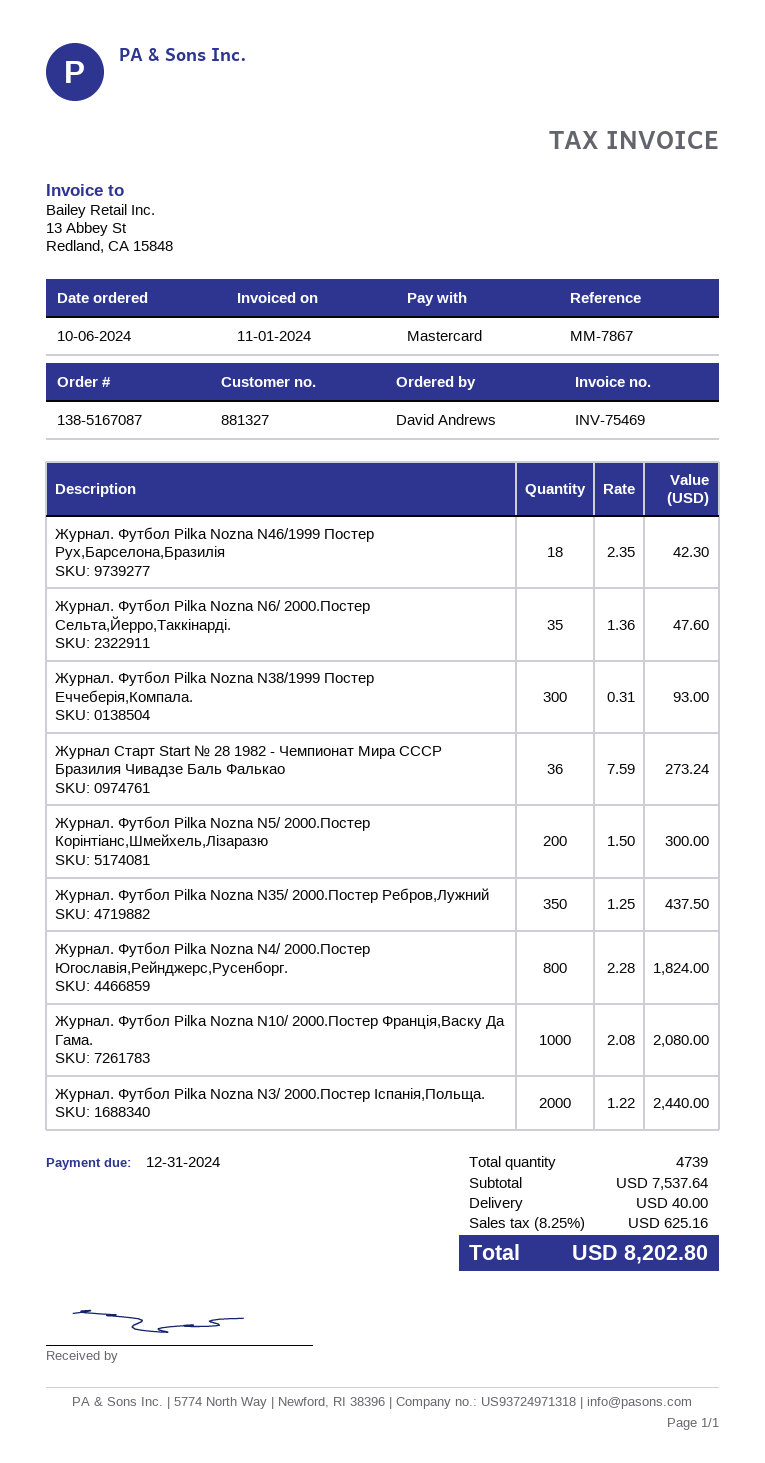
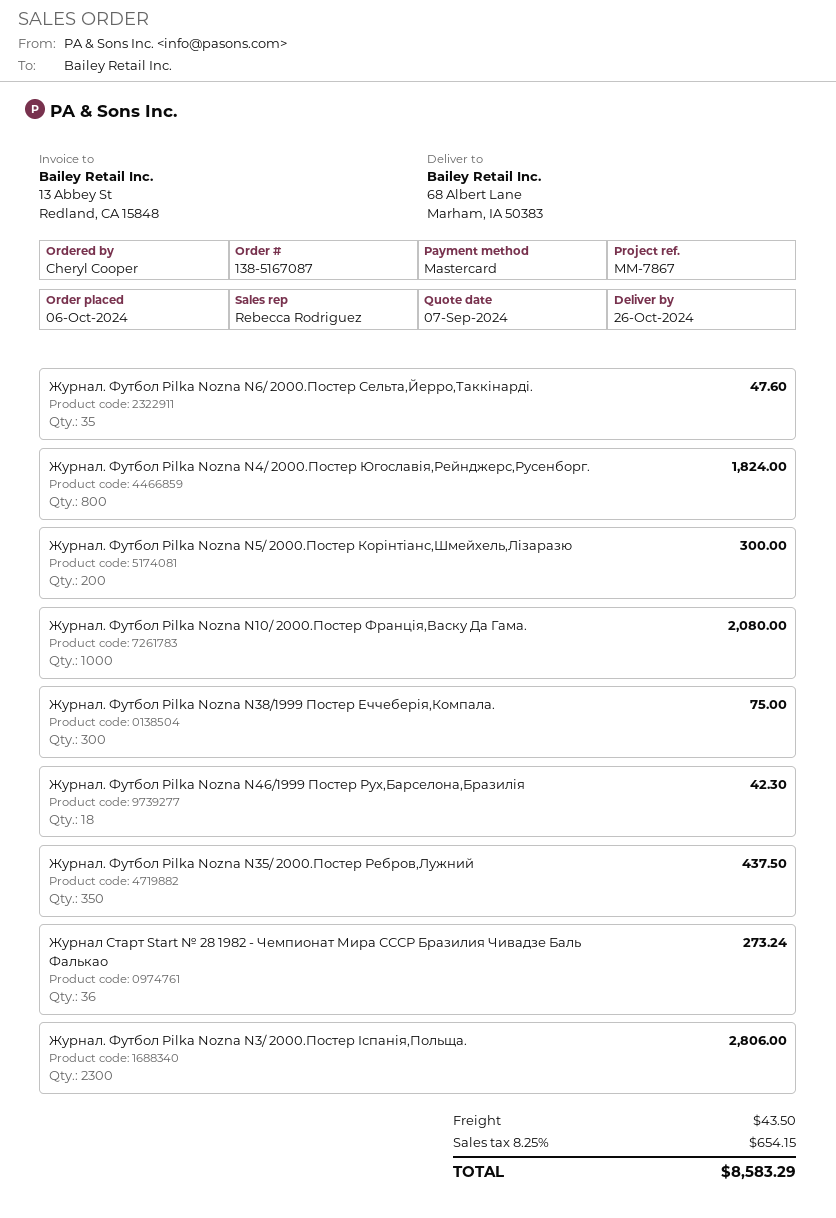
ordered by: David Andrews -> Cheryl Cooper
Журнал. Футбол Pilka Nozna N38/1999 Постер Еччеберія,Компала.: 300 for 93.00 -> 300 for 75.00
Журнал. Футбол Pilka Nozna N3/ 2000.Постер Іспанія,Польща.: 2000 for 2440.00 -> 2300 for 2806.00
shipping: 40.00 -> 43.50
tax: 8.25% = 625.16 -> 8.25% = 654.15
total: 8202.80 -> 8583.29

